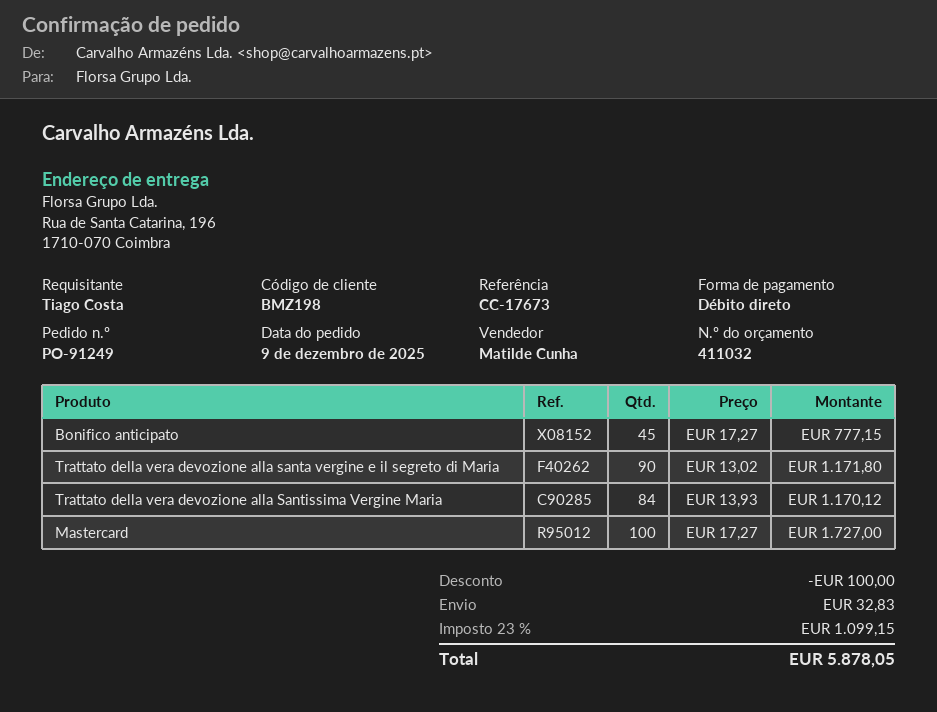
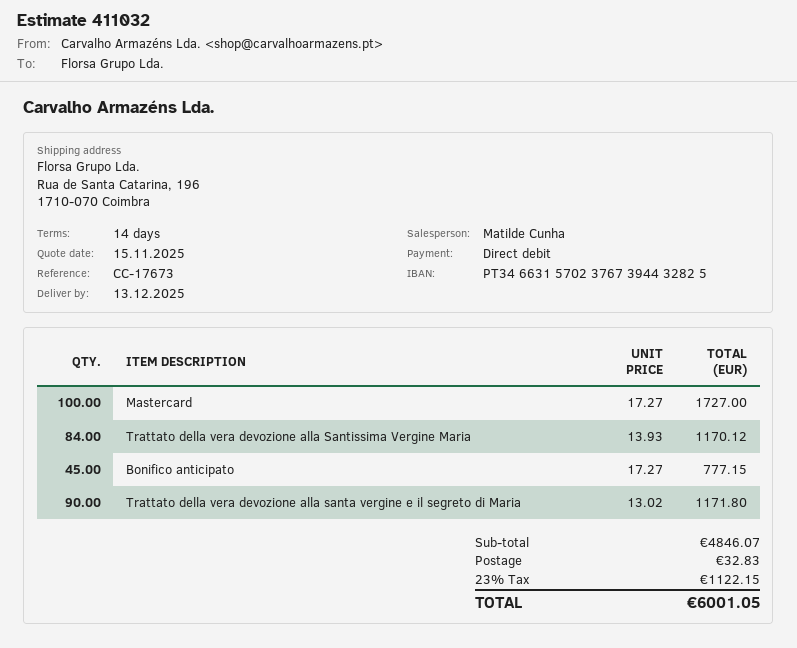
discount: 100.00 -> none
tax: 23% = 1099.15 -> 23% = 1122.15
total: 5878.05 -> 6001.05

